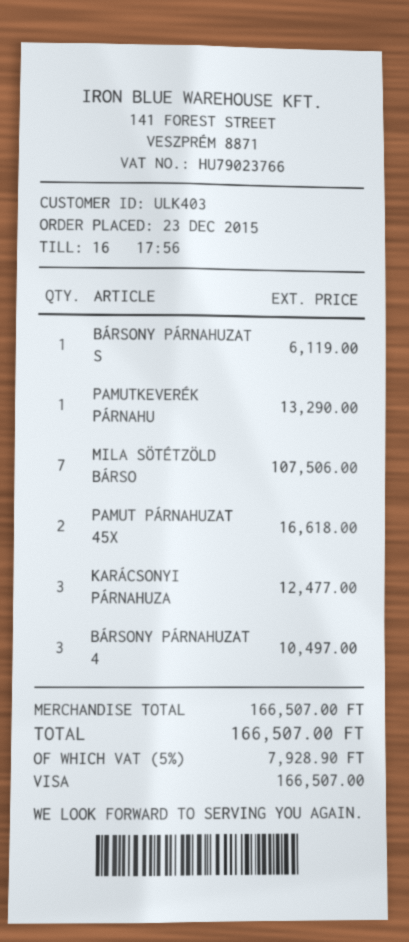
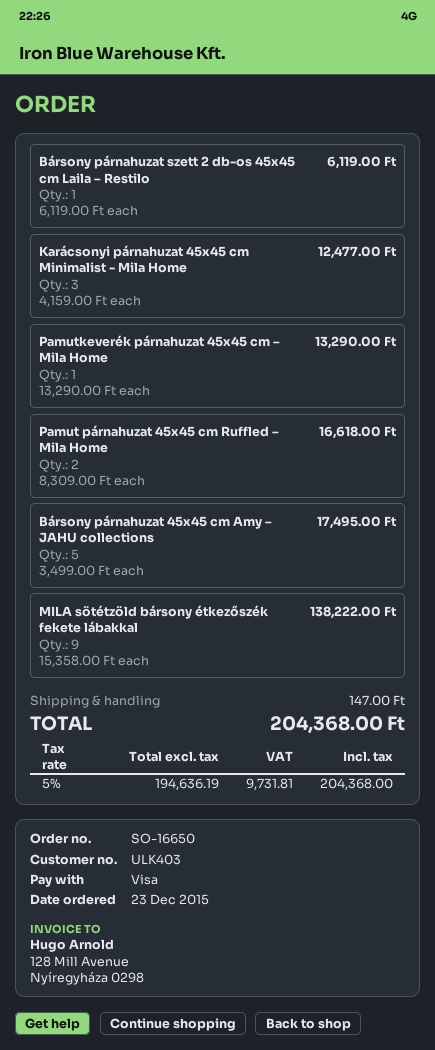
MILA SÖTÉTZÖLD BÁRSO: 7 for 107506.00 -> 9 for 138222.00
BÁRSONY PÁRNAHUZAT 4: 3 for 10497.00 -> 5 for 17495.00
shipping: none -> 147.00
tax: 5% = 7928.90 -> 5% = 9731.81
total: 166507.00 -> 204368.00

